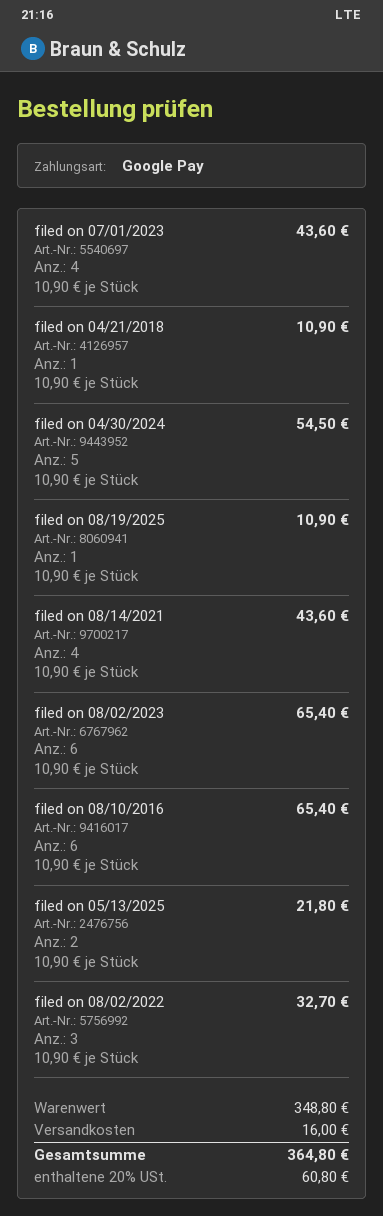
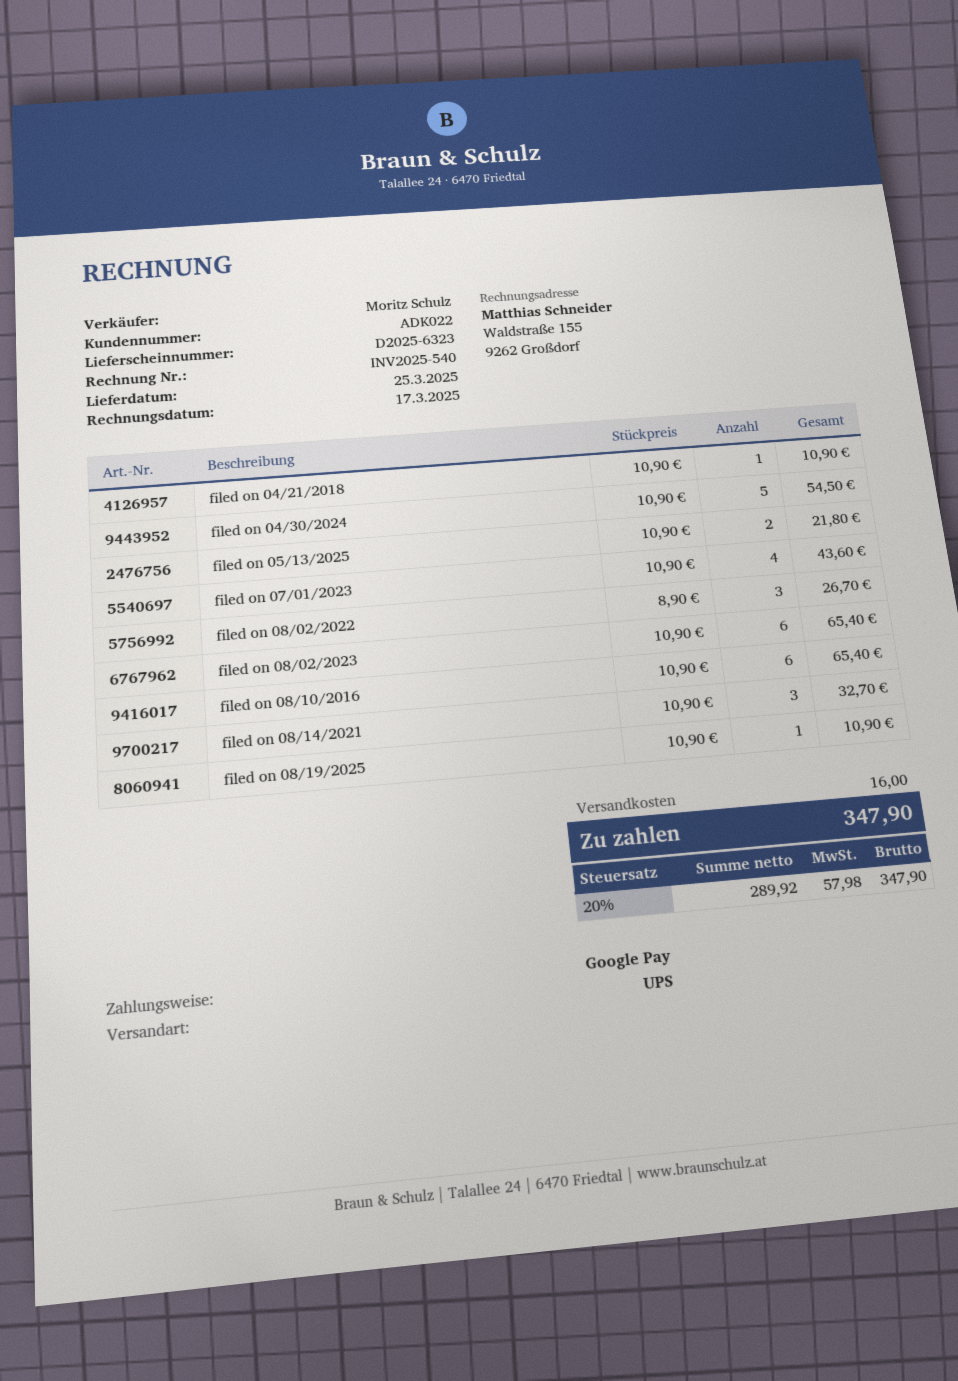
filed on 08/14/2021: 4 x 10.90 = 43.60 -> 3 x 10.90 = 32.70
filed on 08/02/2022: 3 x 10.90 = 32.70 -> 3 x 8.90 = 26.70
tax: 20% = 60.80 -> 20% = 57.98
total: 364.80 -> 347.90

